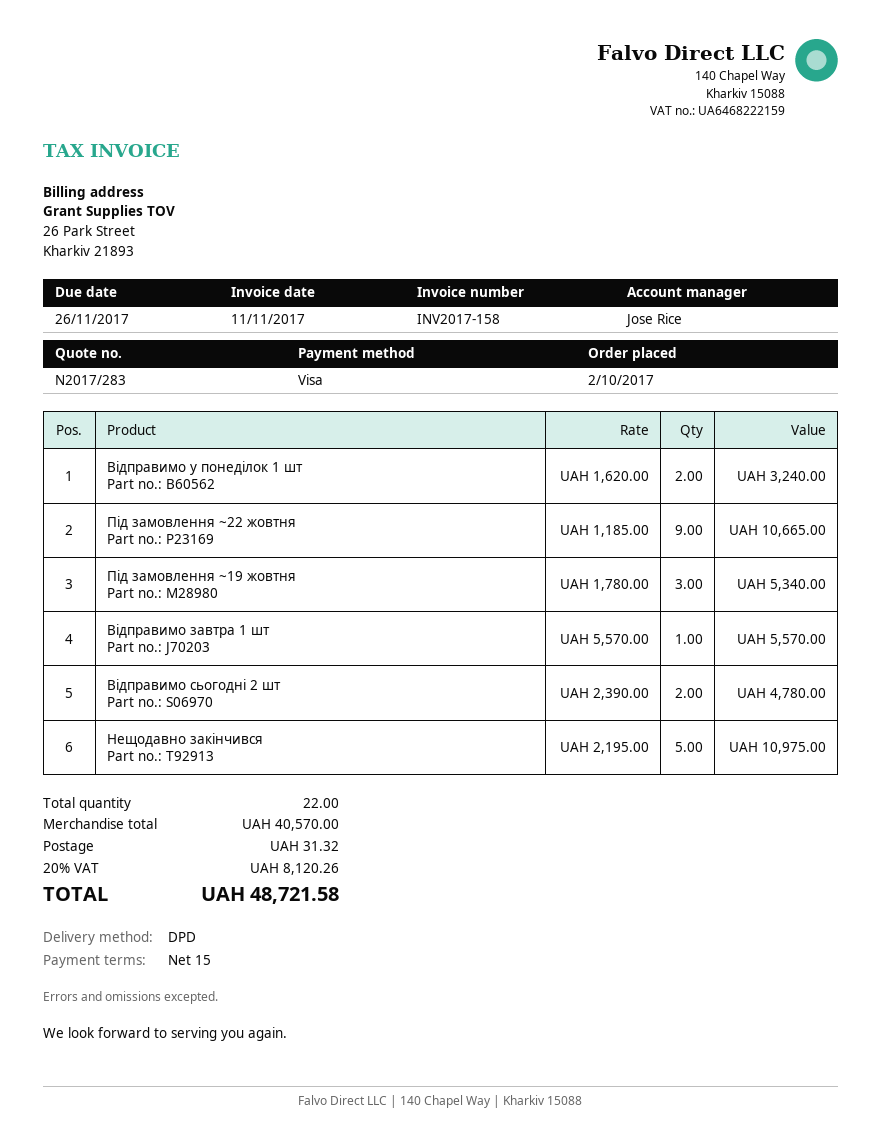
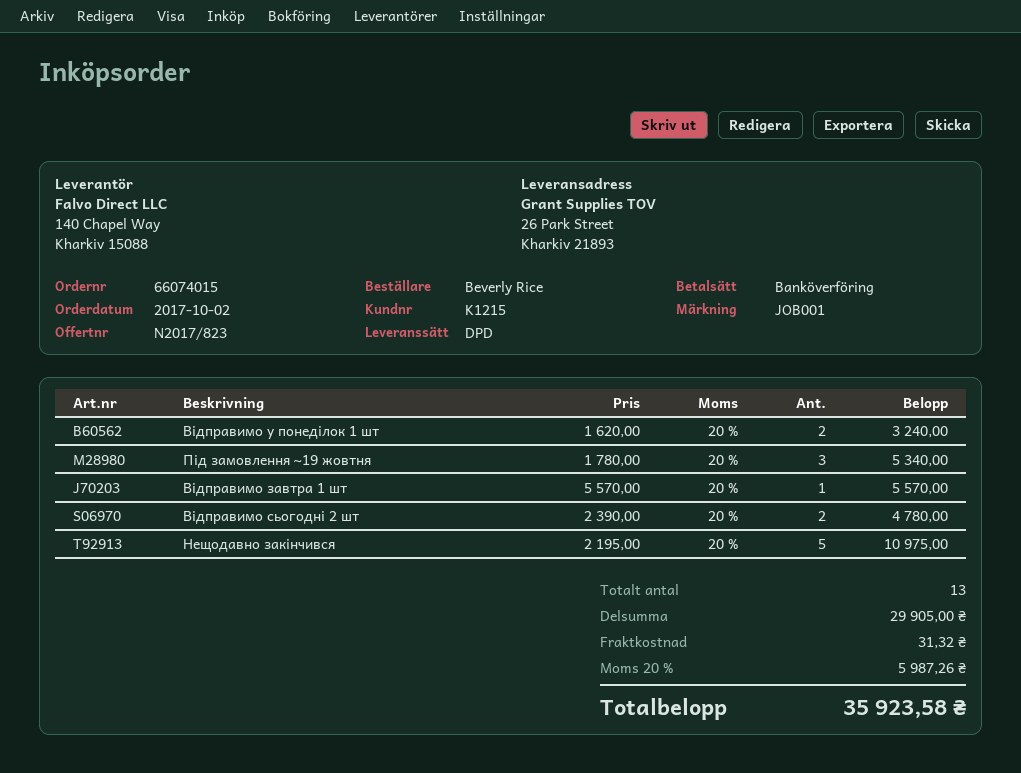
quote number: N2017/283 -> N2017/823
payment method: Visa -> bank transfer
Під замовлення ~22 жовтня: 9 x 1185.00 = 10665.00 -> none
total quantity: 22 -> 13
subtotal: 40570.00 -> 29905.00
tax: 20% = 8120.26 -> 20% = 5987.26
total: 48721.58 -> 35923.58

